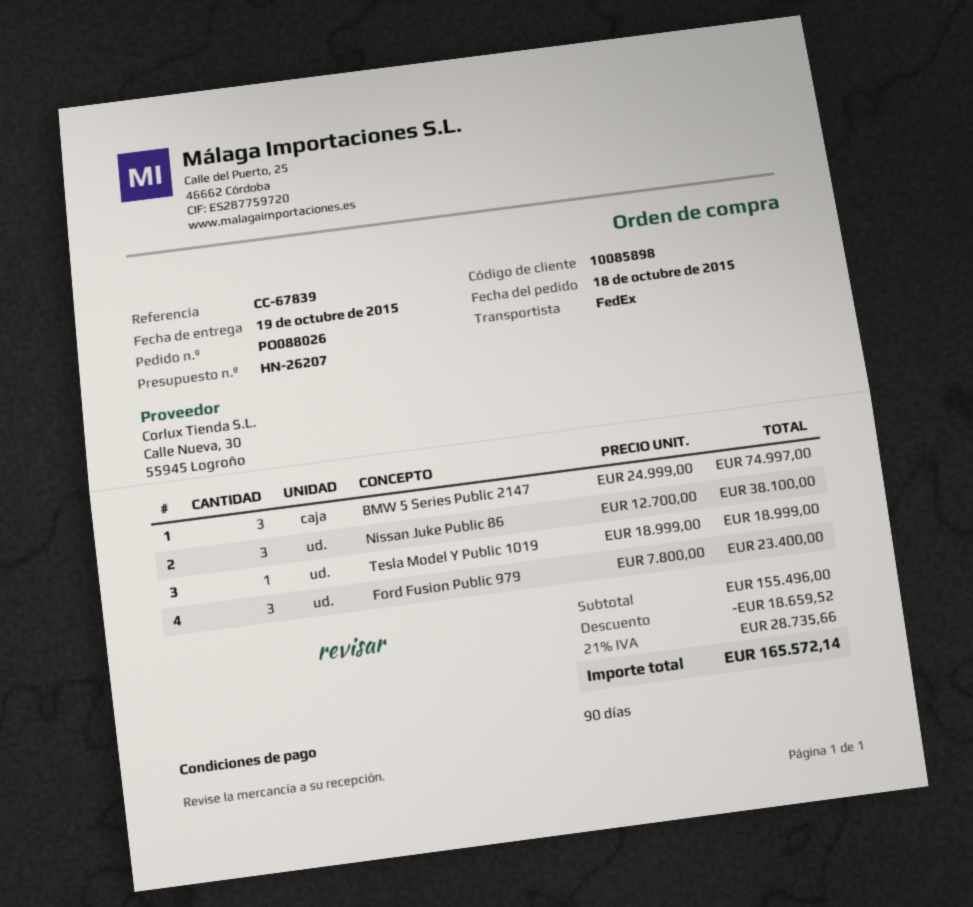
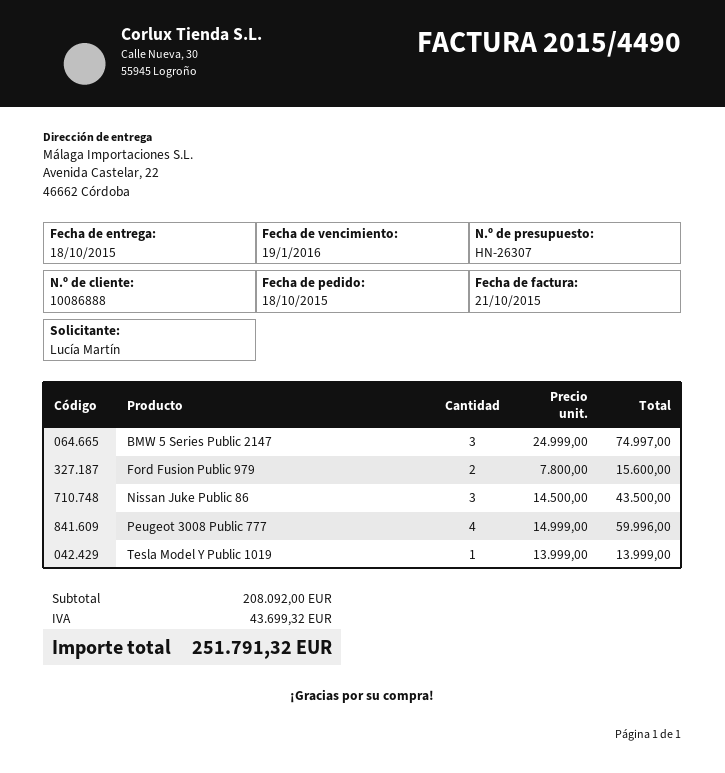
quote number: HN-26207 -> HN-26307
delivery date: 2015-10-19 -> 2015-10-18
customer number: 10085898 -> 10086888
Nissan Juke Public 86: 3 x 12700.00 = 38100.00 -> 3 x 14500.00 = 43500.00
Tesla Model Y Public 1019: 1 x 18999.00 = 18999.00 -> 1 x 13999.00 = 13999.00
Ford Fusion Public 979: 3 x 7800.00 = 23400.00 -> 2 x 7800.00 = 15600.00
Peugeot 3008 Public 777: none -> 4 x 14999.00 = 59996.00
subtotal: 155496.00 -> 208092.00
discount: 18659.52 -> none
tax: 28735.66 -> 43699.32
total: 165572.14 -> 251791.32

